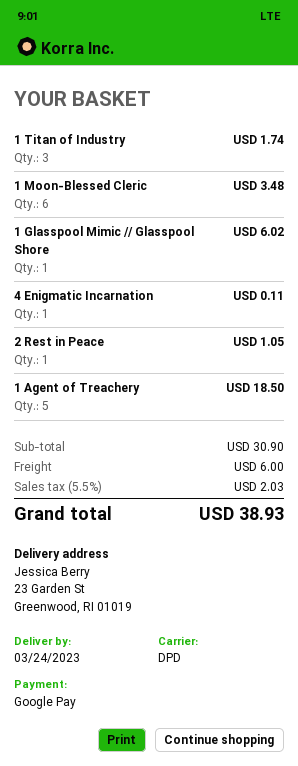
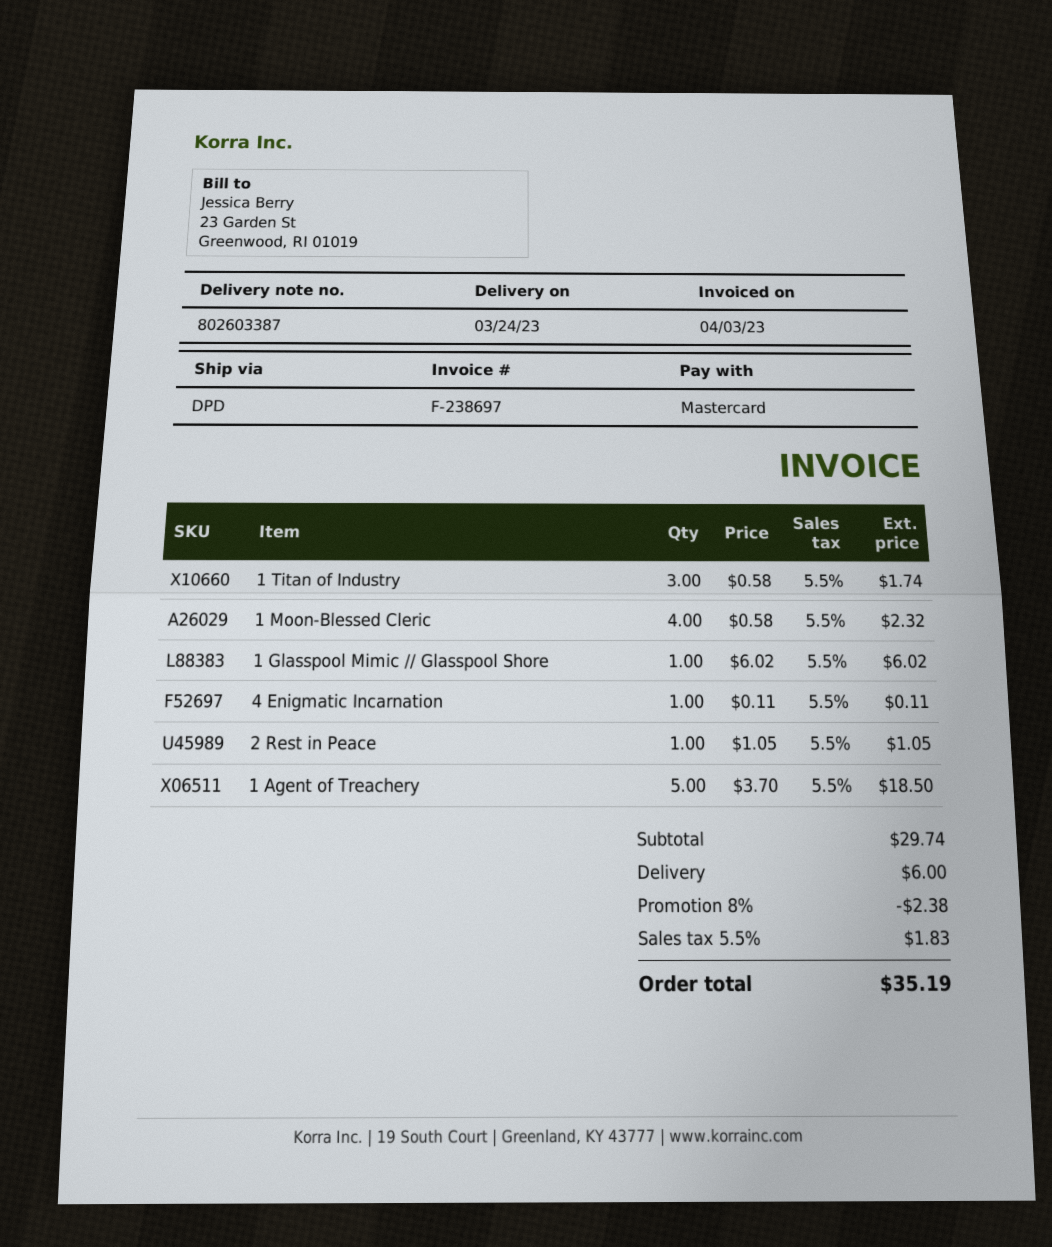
payment method: Google Pay -> Mastercard
1 Moon-Blessed Cleric: 6 for 3.48 -> 4 for 2.32
subtotal: 30.90 -> 29.74
discount: none -> 8% = 2.38
tax: 5.5% = 2.03 -> 5.5% = 1.83
total: 38.93 -> 35.19

